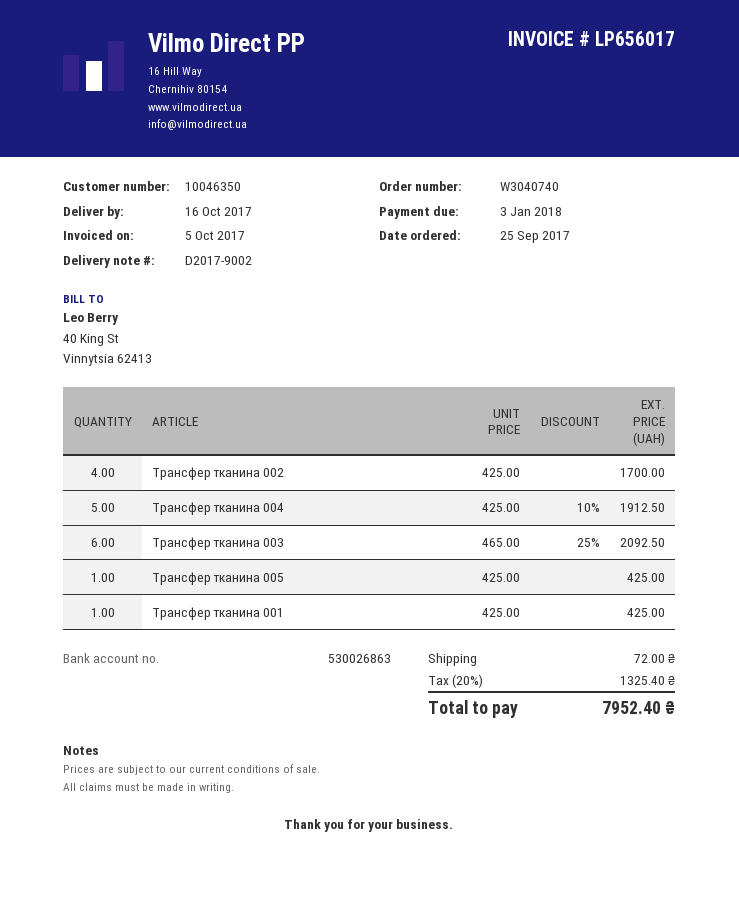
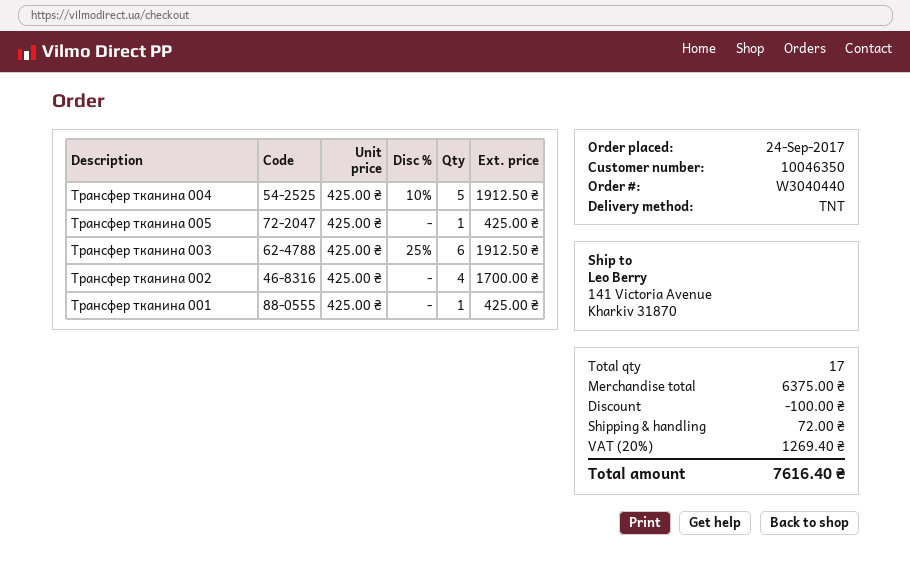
order number: W3040740 -> W3040440
order date: 2017-09-25 -> 2017-09-24
Трансфер тканина 003: 6 x 465.00 - 25% = 2092.50 -> 6 x 425.00 - 25% = 1912.50
discount: none -> 100.00
tax: 20% = 1325.40 -> 20% = 1269.40
total: 7952.40 -> 7616.40

